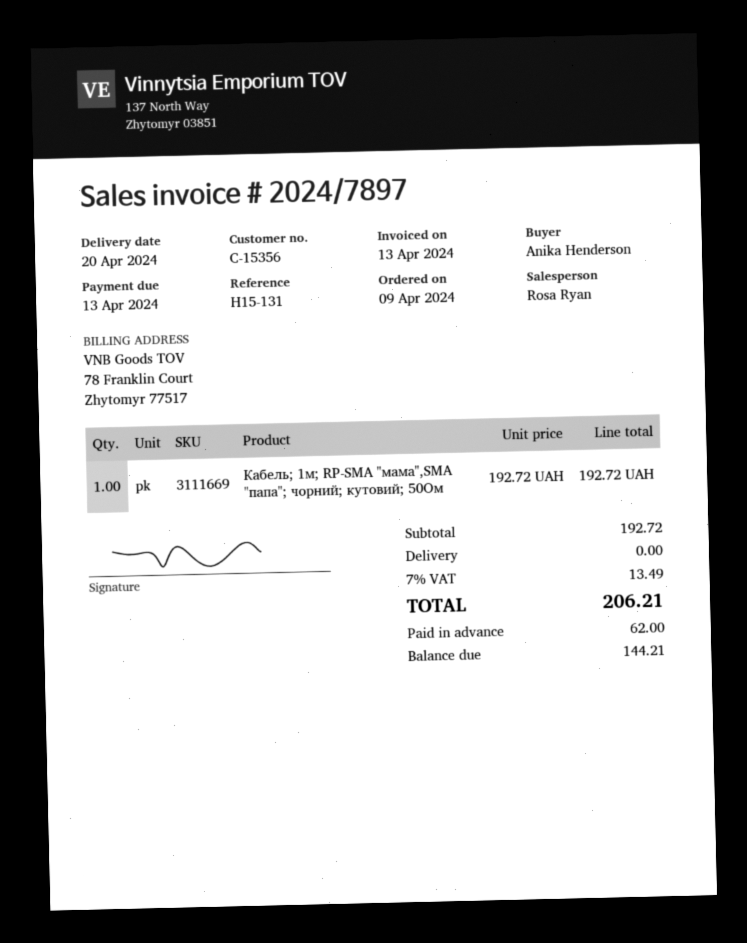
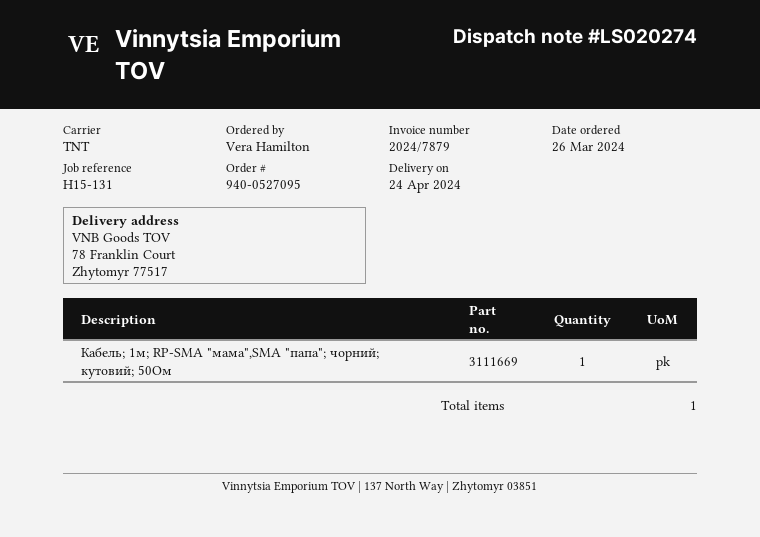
order date: 2024-04-09 -> 2024-03-26
delivery date: 2024-04-20 -> 2024-04-24
invoice number: 2024/7897 -> 2024/7879
ordered by: Anika Henderson -> Vera Hamilton

